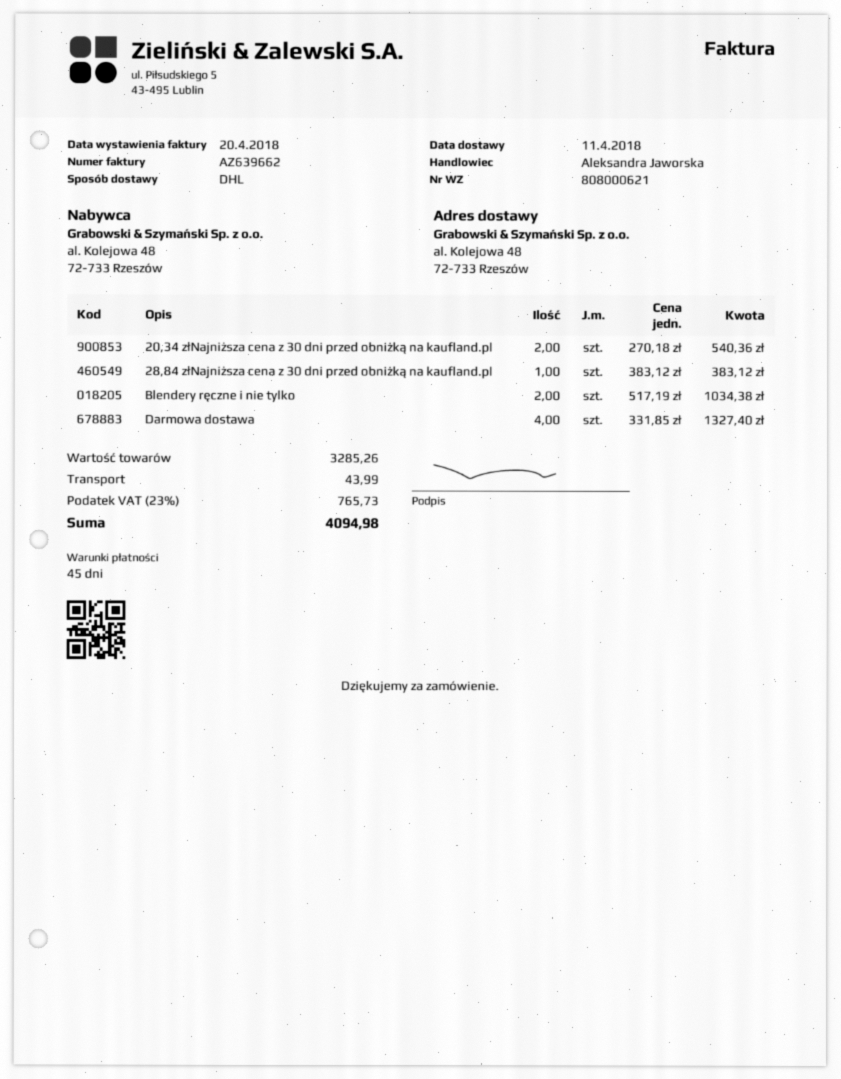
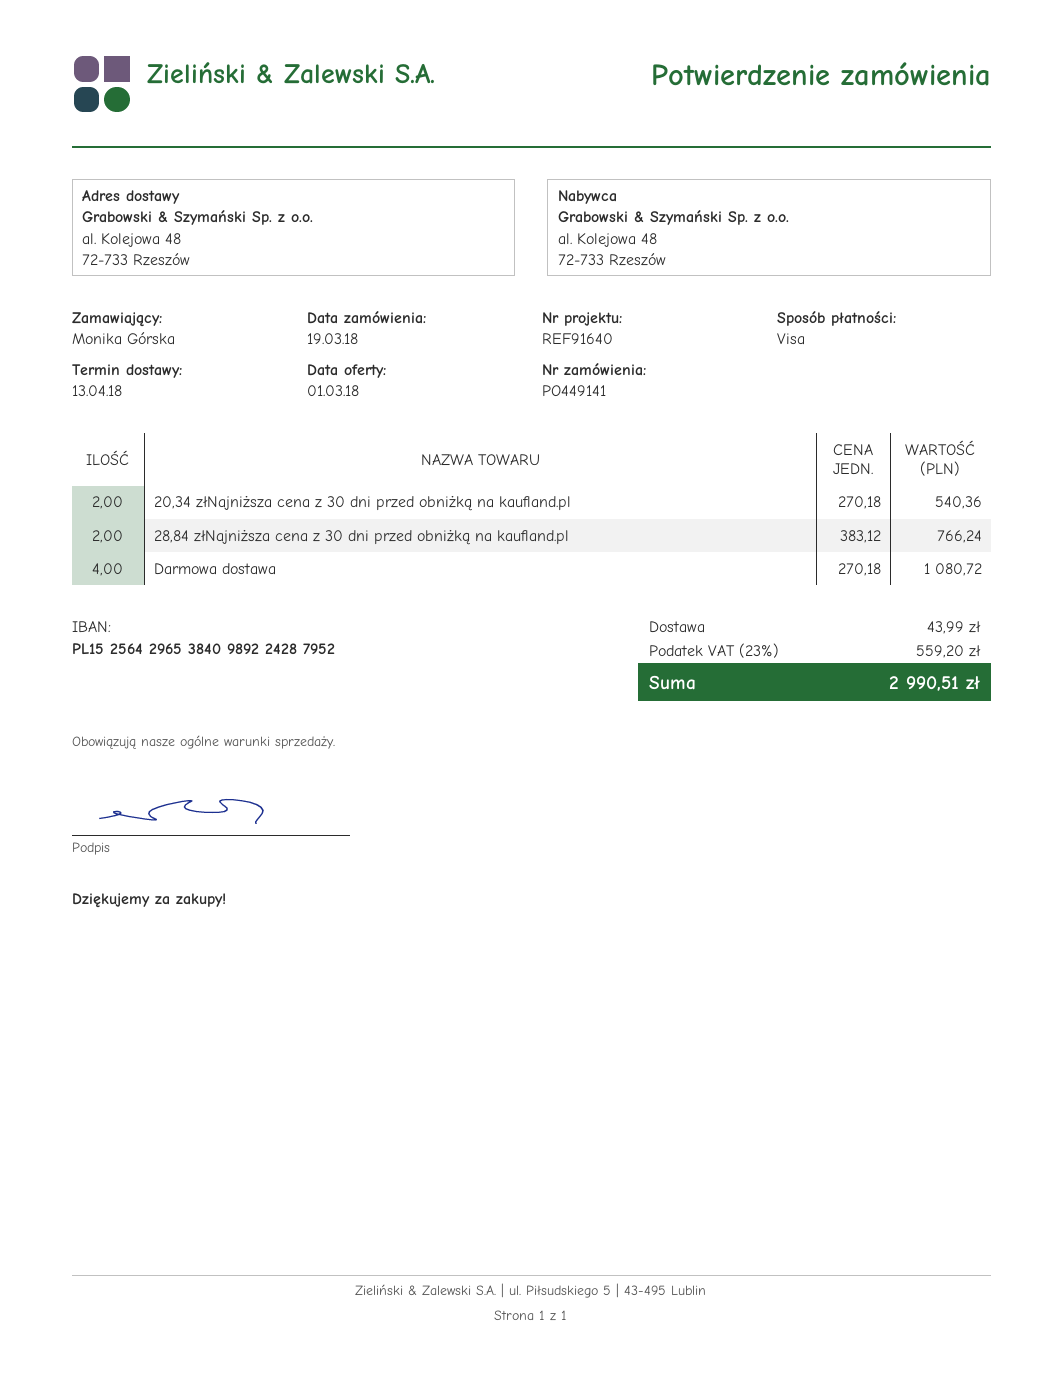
delivery date: 2018-04-11 -> 2018-04-13
28,84 złNajniższa cena z 30 dni przed obniżką na kaufland.pl: 1 x 383.12 = 383.12 -> 2 x 383.12 = 766.24
Blendery ręczne i nie tylko: 2 x 517.19 = 1034.38 -> none
Darmowa dostawa: 4 x 331.85 = 1327.40 -> 4 x 270.18 = 1080.72
tax: 23% = 765.73 -> 23% = 559.20
total: 4094.98 -> 2990.51

